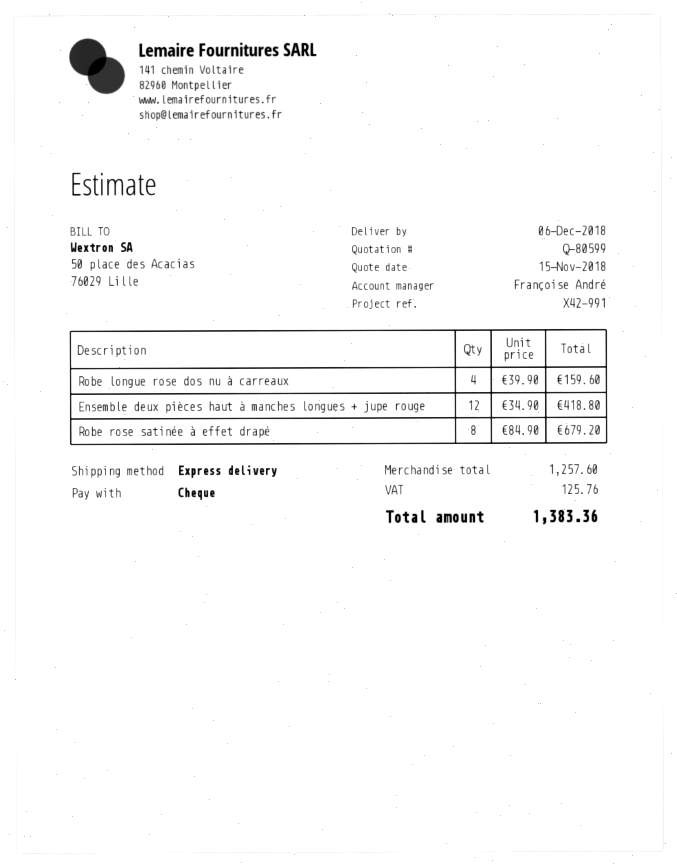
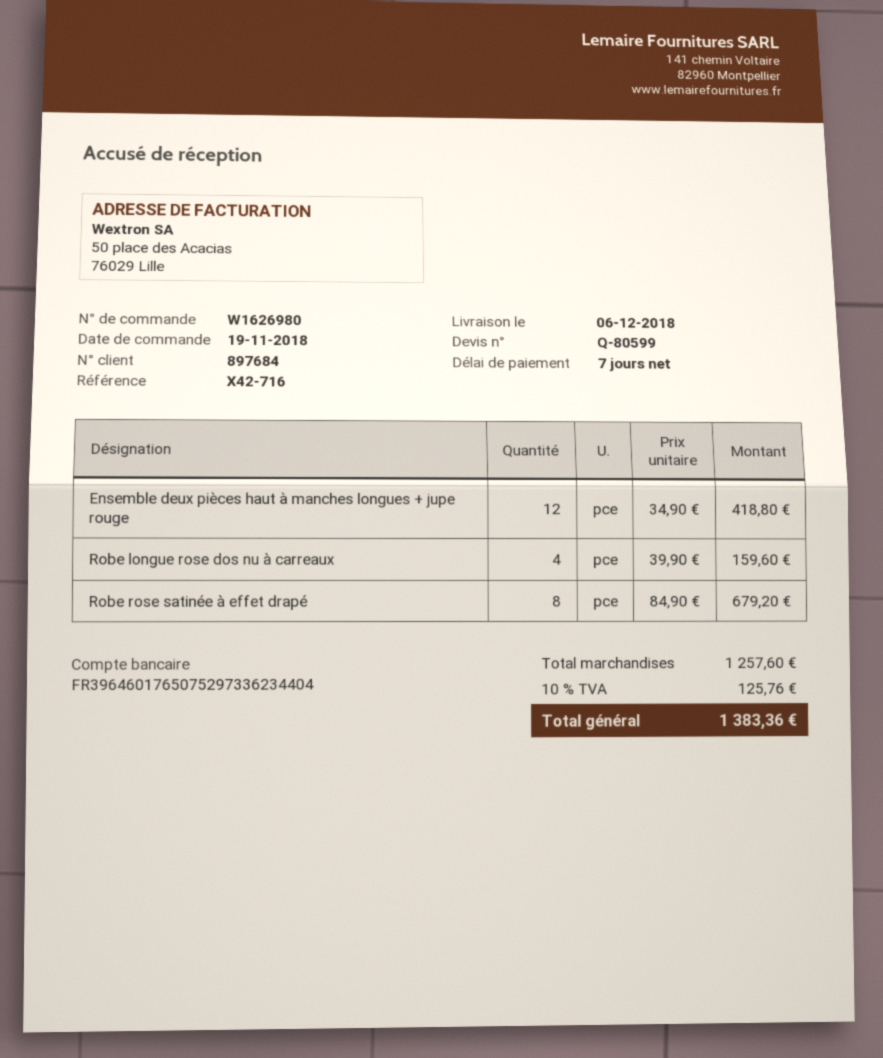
reference: X42-991 -> X42-716

